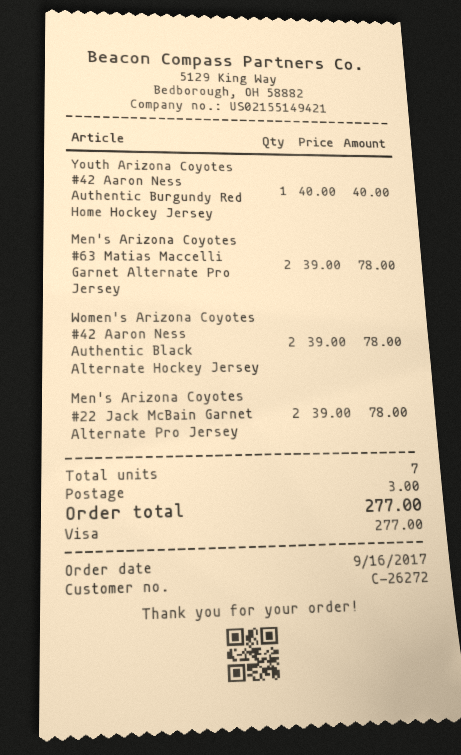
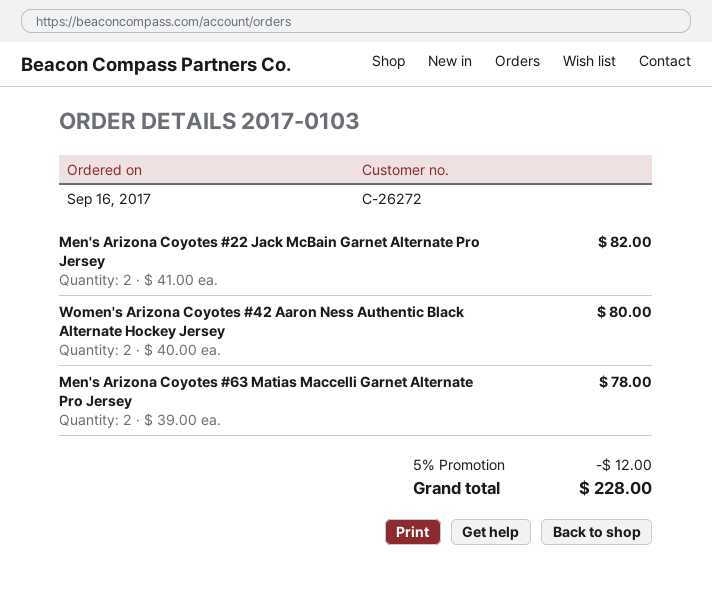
Youth Arizona Coyotes #42 Aaron Ness Authentic Burgundy Red Home Hockey Jersey: 1 x 40.00 = 40.00 -> none
Women's Arizona Coyotes #42 Aaron Ness Authentic Black Alternate Hockey Jersey: 2 x 39.00 = 78.00 -> 2 x 40.00 = 80.00
Men's Arizona Coyotes #22 Jack McBain Garnet Alternate Pro Jersey: 2 x 39.00 = 78.00 -> 2 x 41.00 = 82.00
discount: none -> 5% = 12.00
shipping: 3.00 -> none
total: 277.00 -> 228.00

